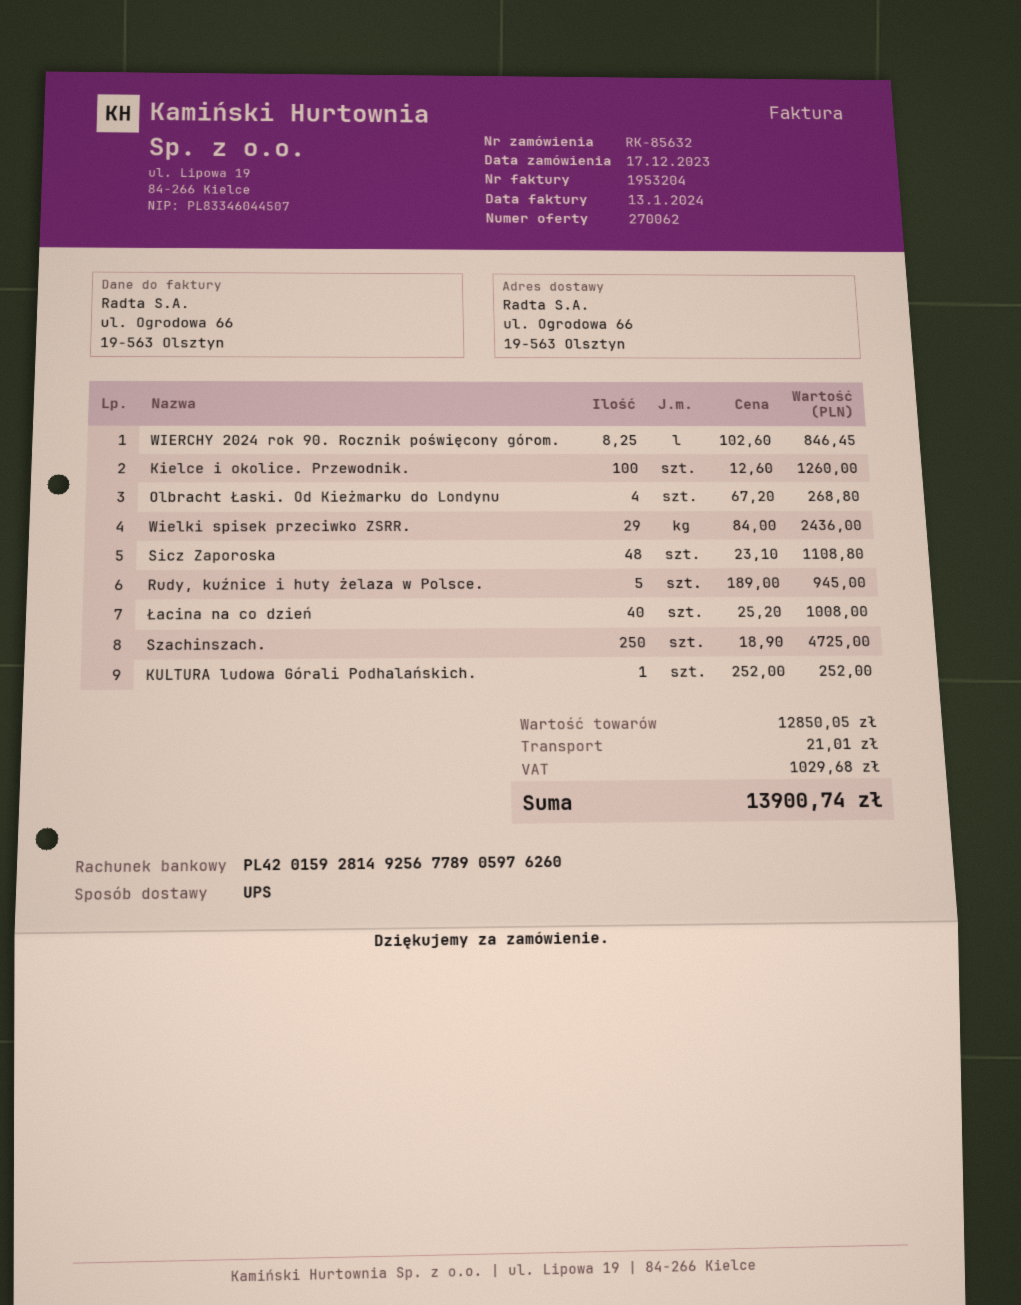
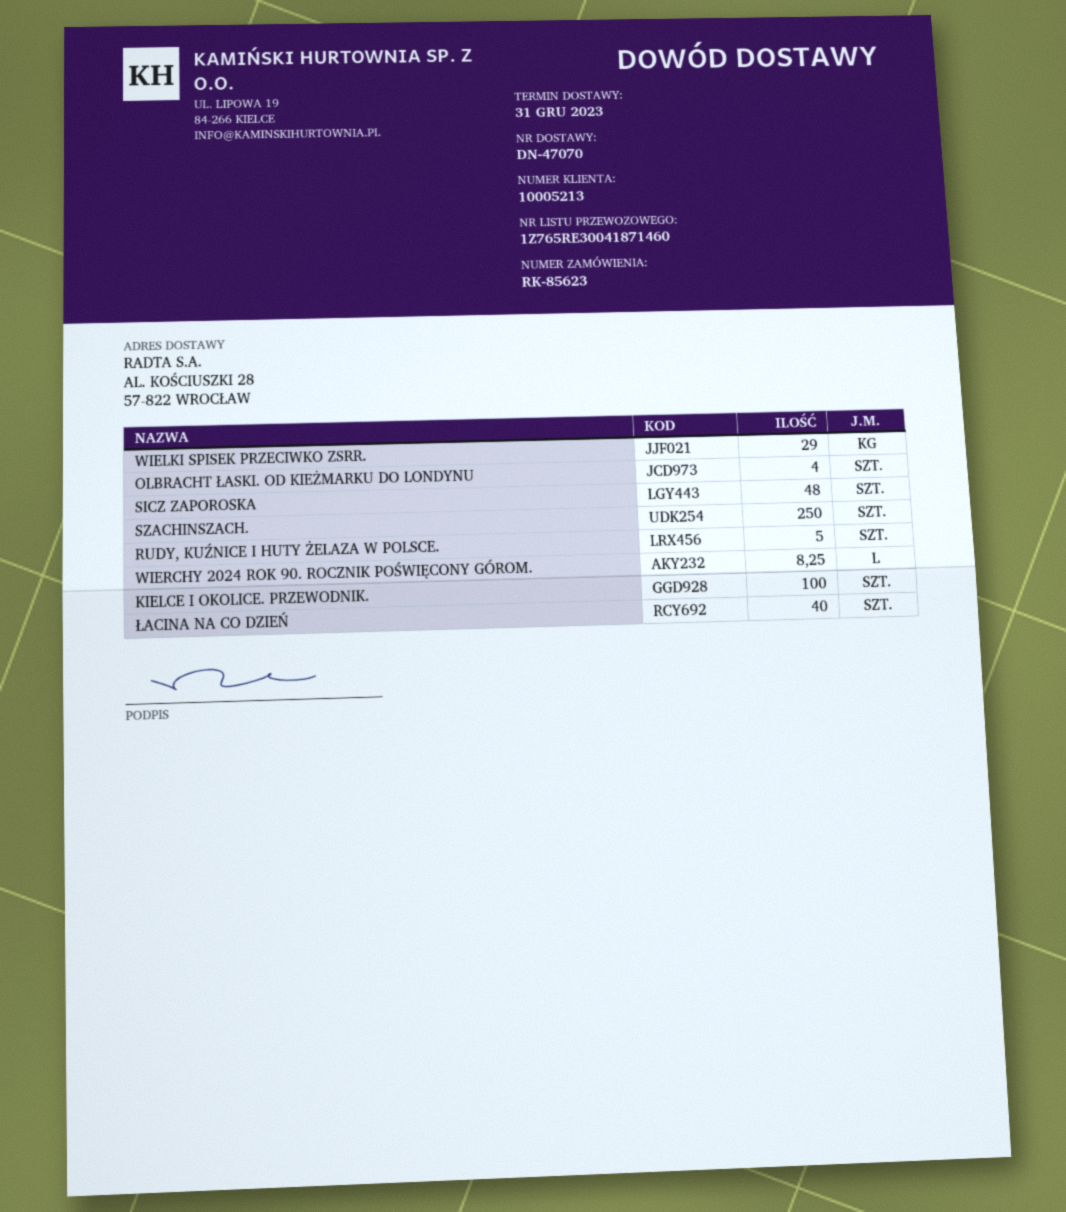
order number: RK-85632 -> RK-85623
ship to: ul. Ogrodowa 66, 19-563 Olsztyn -> AL. KOŚCIUSZKI 28, 57-822 WROCŁAW
KULTURA ludowa Górali Podhalańskich.: 1 -> none

